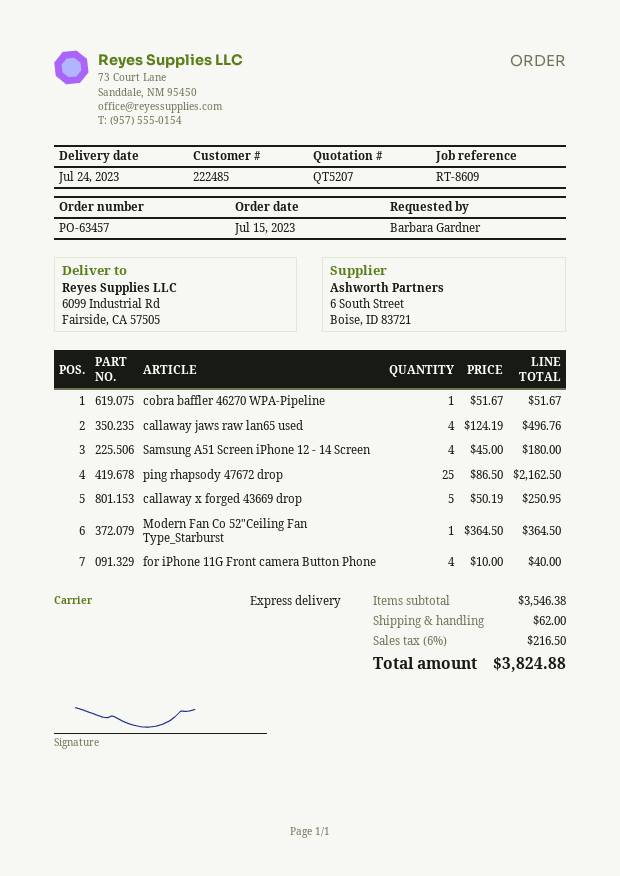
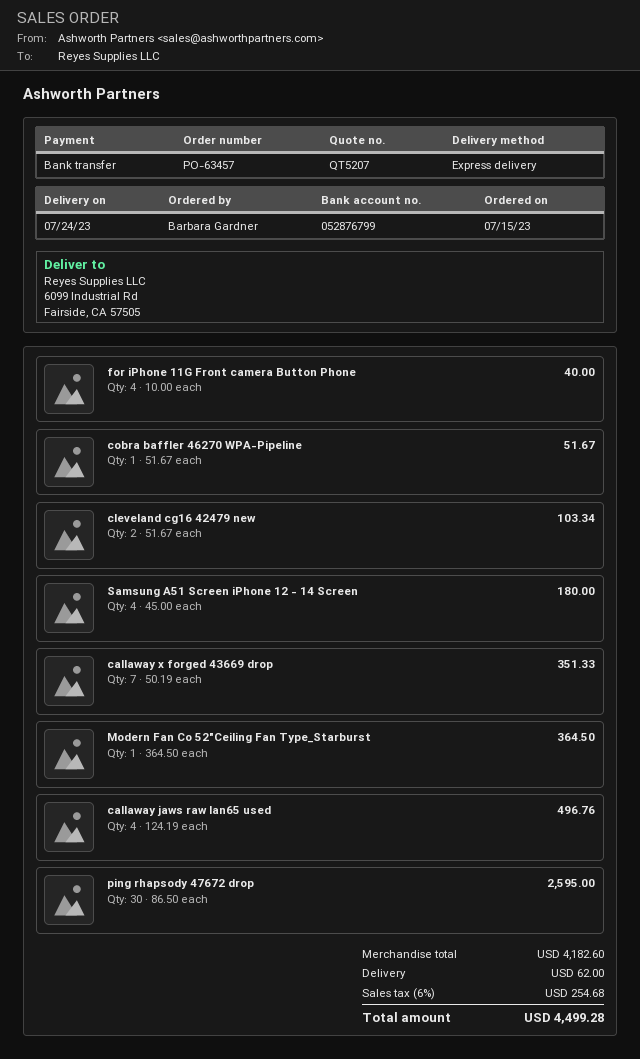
ping rhapsody 47672 drop: 25 x 86.50 = 2162.50 -> 30 x 86.50 = 2595.00
callaway x forged 43669 drop: 5 x 50.19 = 250.95 -> 7 x 50.19 = 351.33
cleveland cg16 42479 new: none -> 2 x 51.67 = 103.34
subtotal: 3546.38 -> 4182.60
tax: 6% = 216.50 -> 6% = 254.68
total: 3824.88 -> 4499.28

